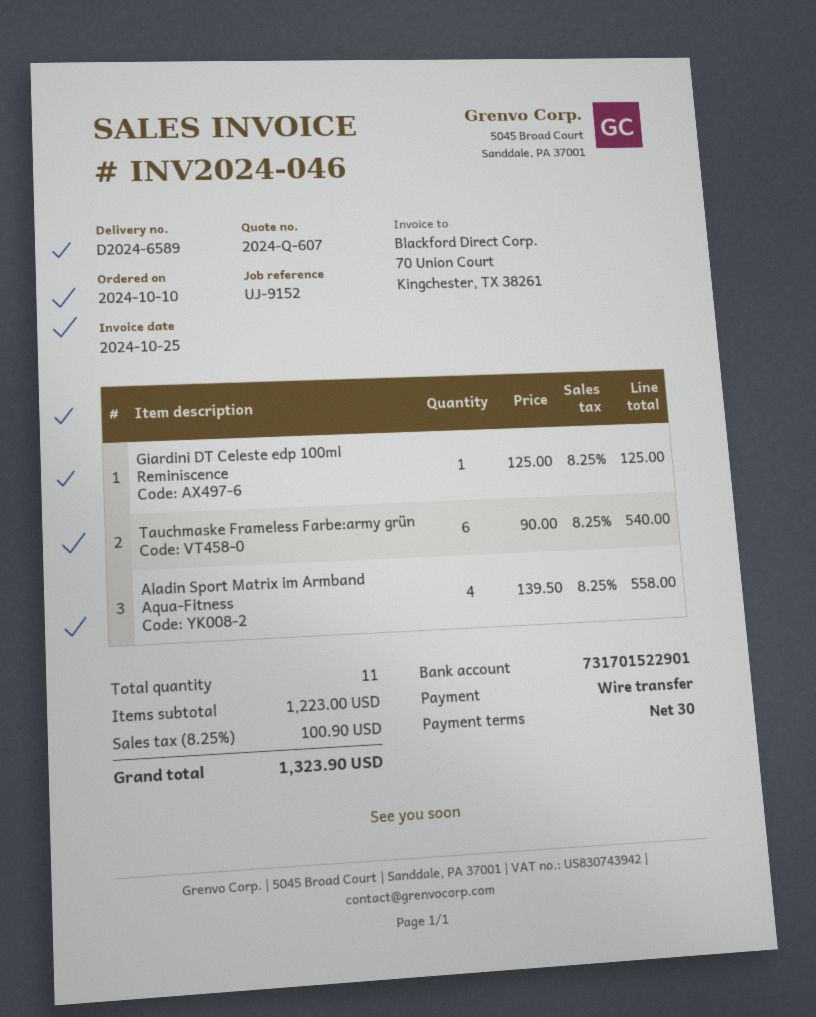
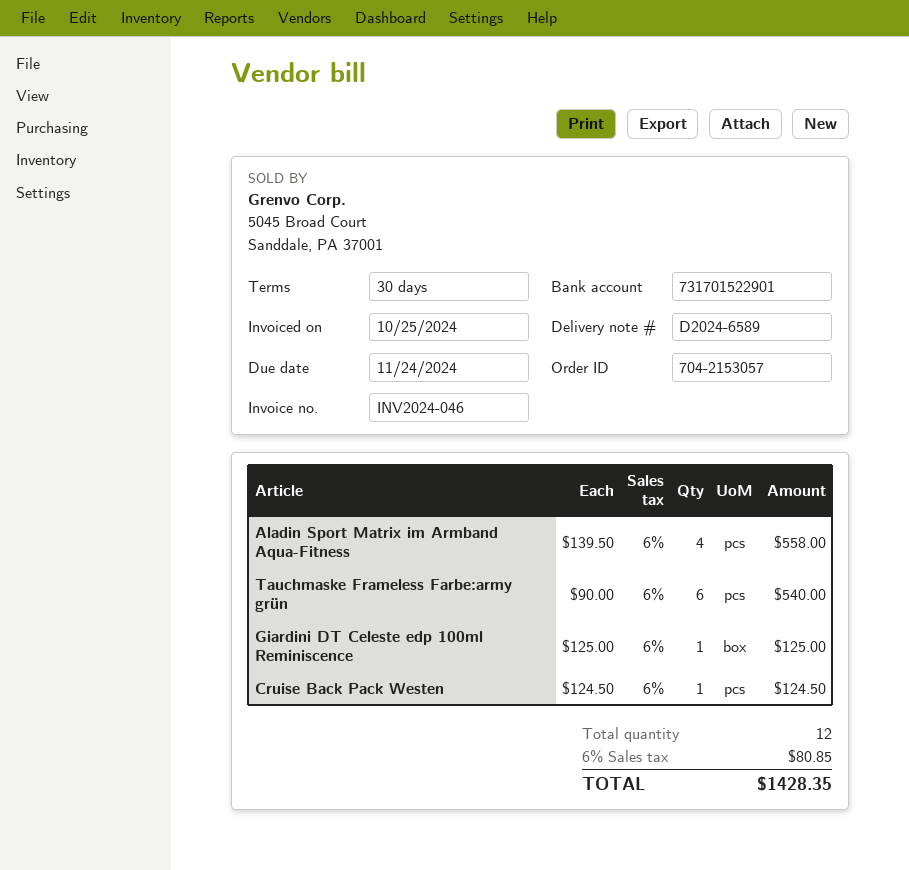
Cruise Back Pack Westen: none -> 1 x 124.50 = 124.50
total quantity: 11 -> 12
tax: 8.25% = 100.90 -> 6% = 80.85
total: 1323.90 -> 1428.35

